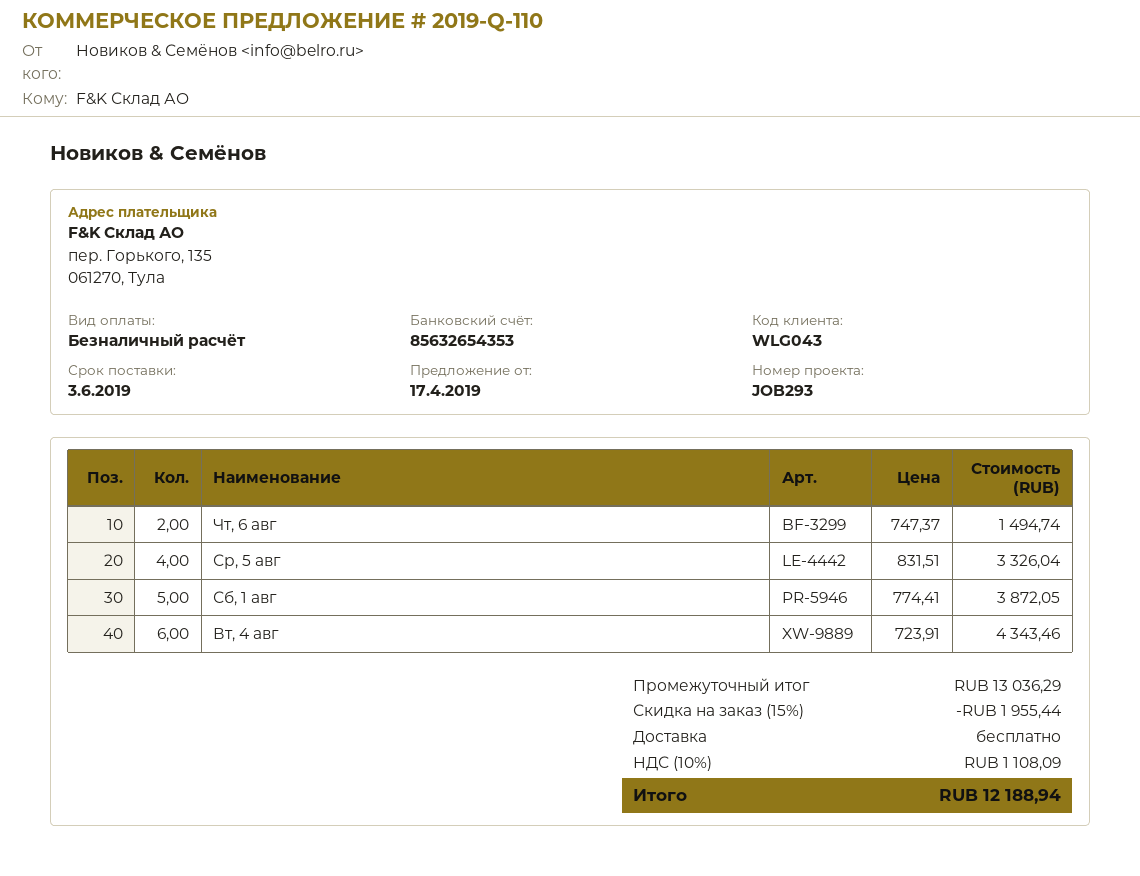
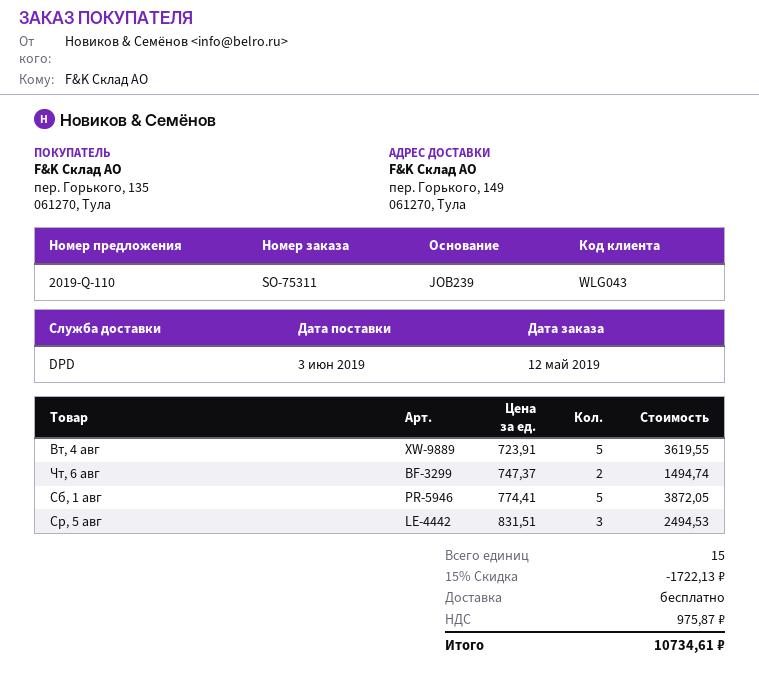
reference: JOB293 -> JOB239
Ср, 5 авг: 4 x 831.51 = 3326.04 -> 3 x 831.51 = 2494.53
Вт, 4 авг: 6 x 723.91 = 4343.46 -> 5 x 723.91 = 3619.55
discount: 15% = 1955.44 -> 15% = 1722.13
tax: 1108.09 -> 975.87
total: 12188.94 -> 10734.61

